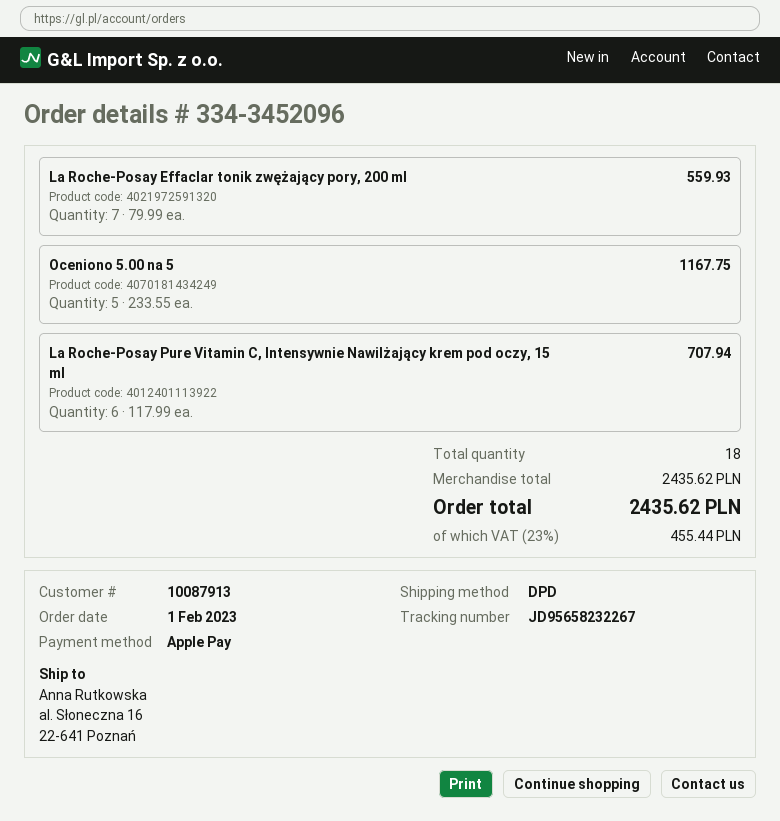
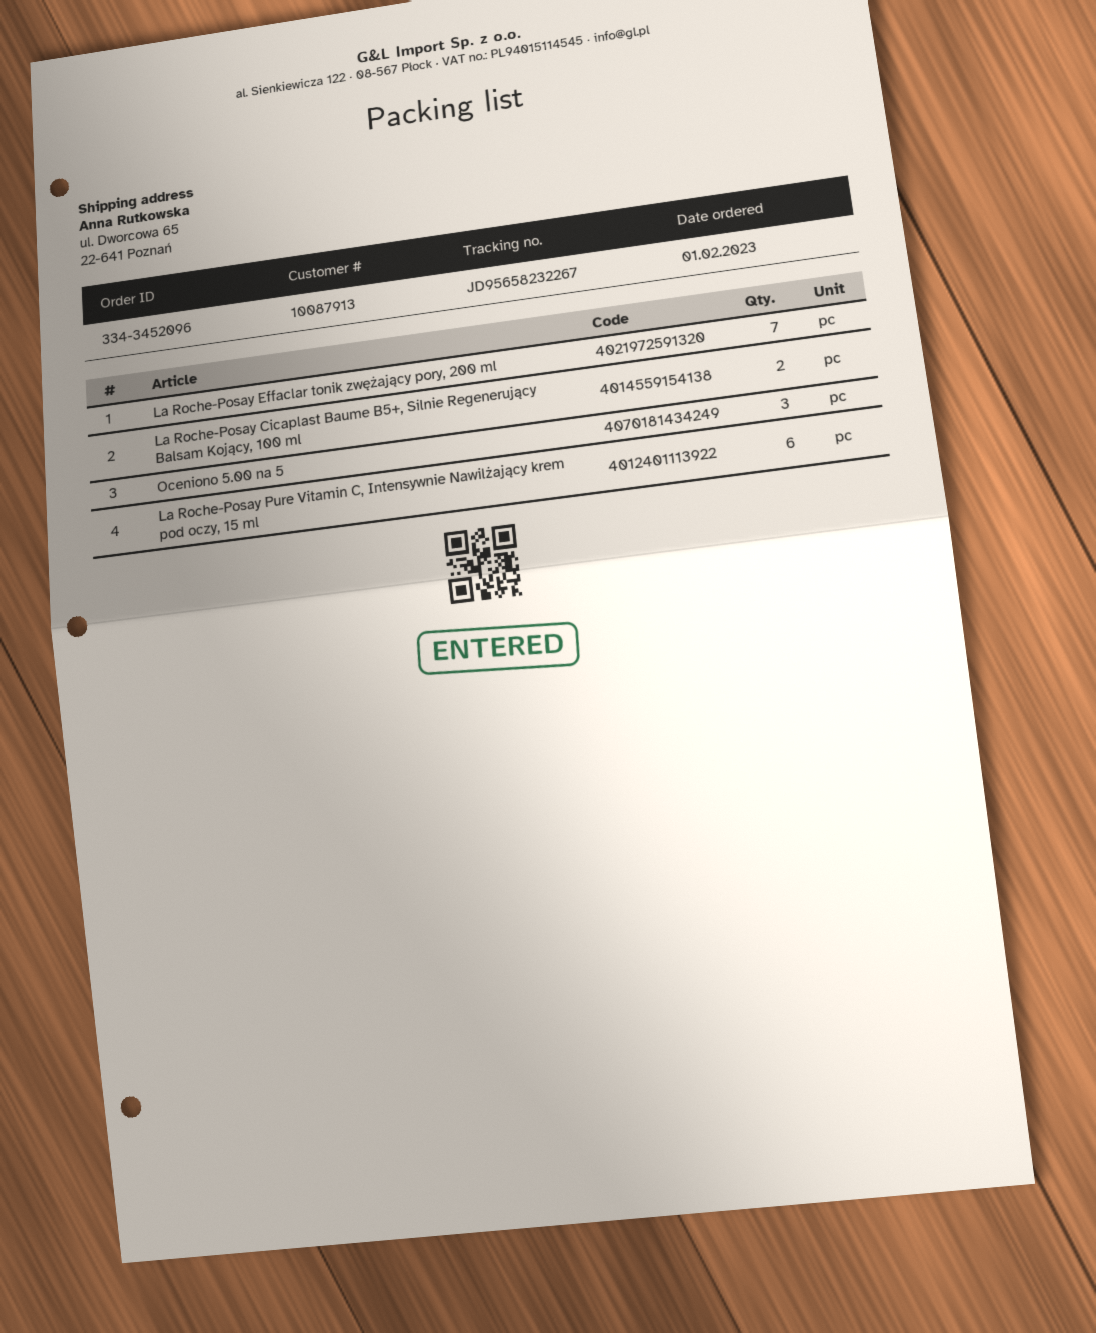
ship to: al. Słoneczna 16, 22-641 Poznań -> ul. Dworcowa 65, 22-641 Poznań
Oceniono 5.00 na 5: 5 -> 3
La Roche-Posay Cicaplast Baume B5+, Silnie Regenerujący Balsam Kojący, 100 ml: none -> 2

